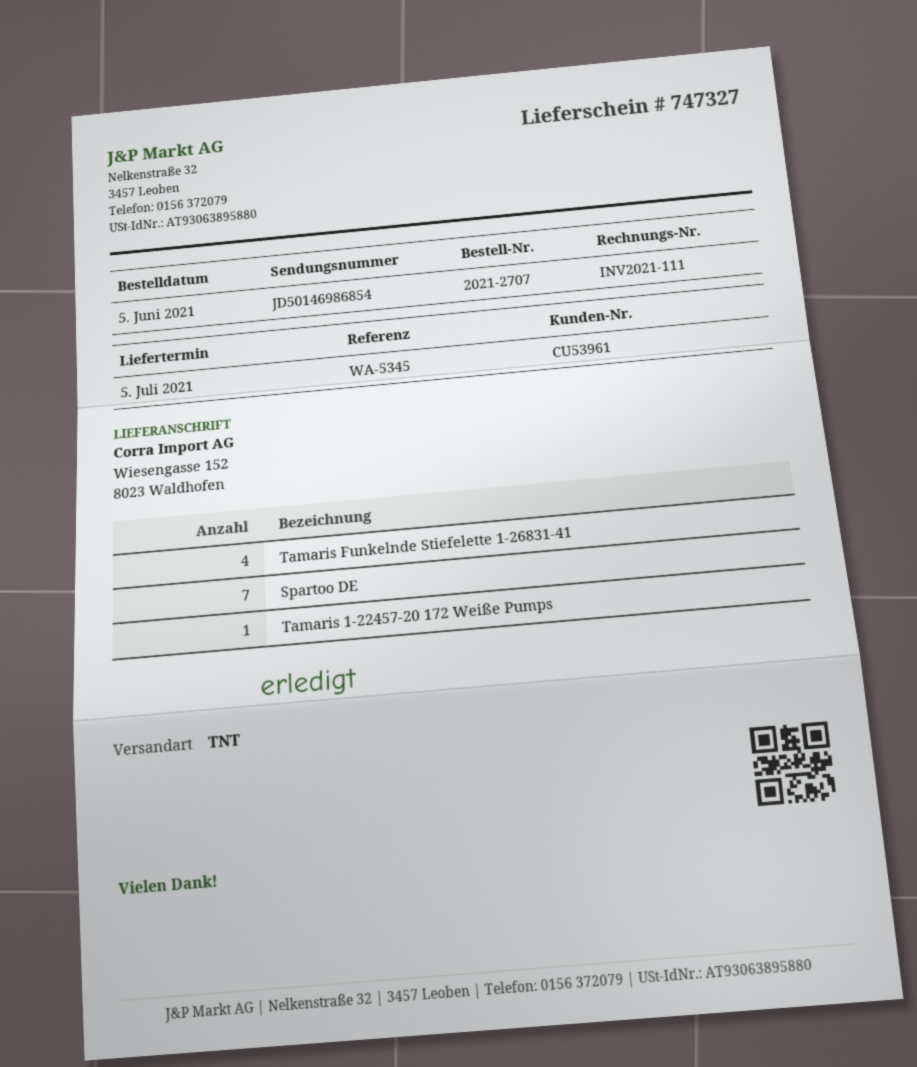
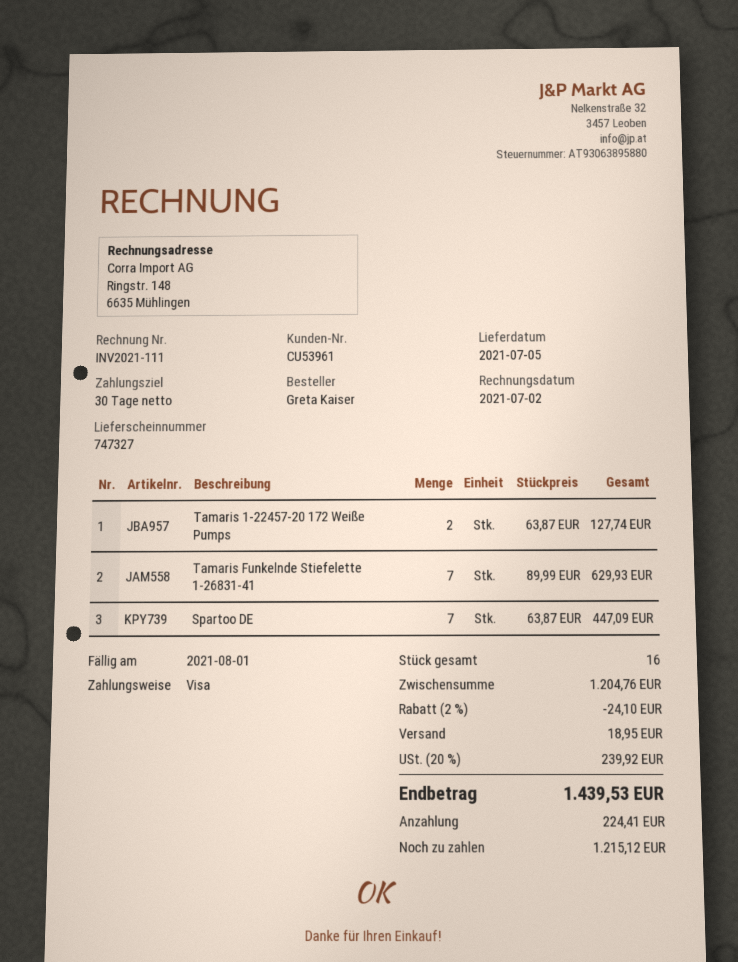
Tamaris Funkelnde Stiefelette 1-26831-41: 4 -> 7
Tamaris 1-22457-20 172 Weiße Pumps: 1 -> 2

